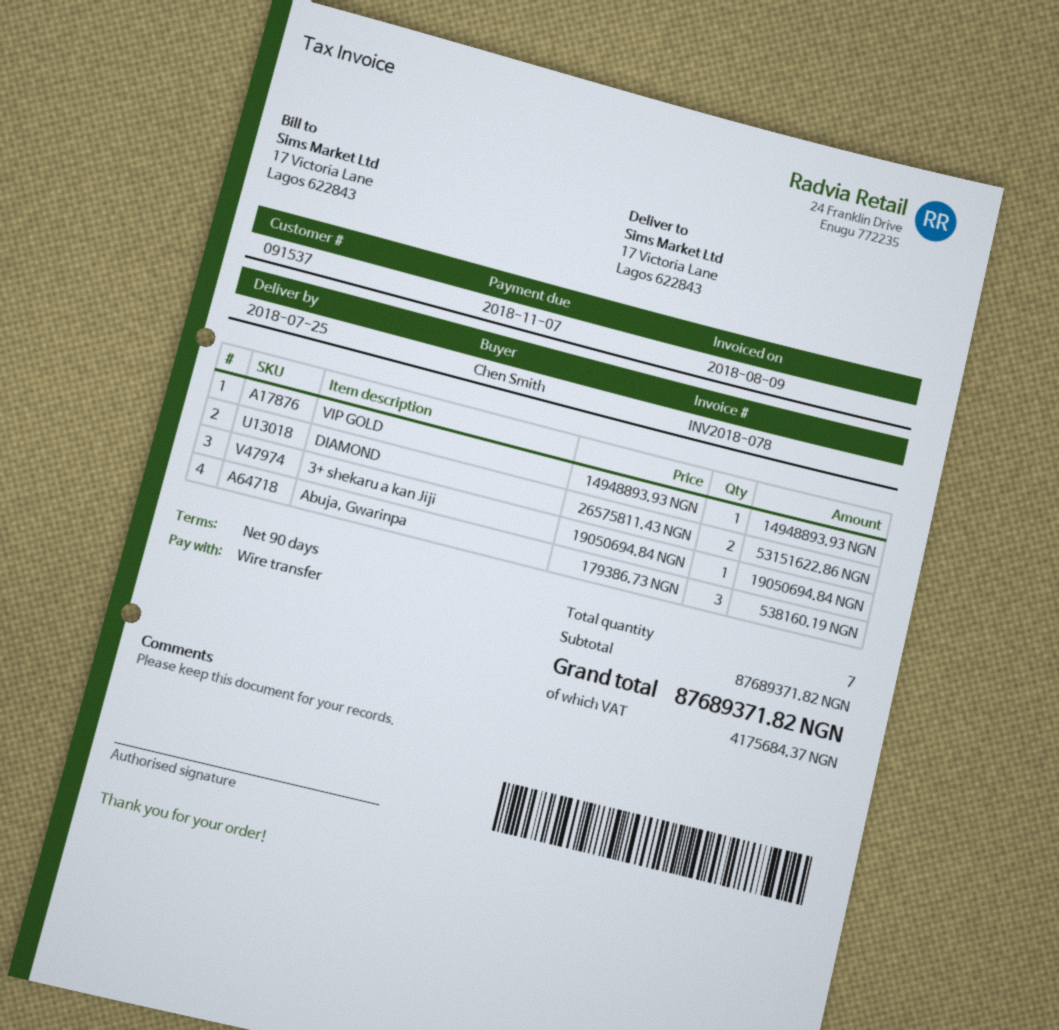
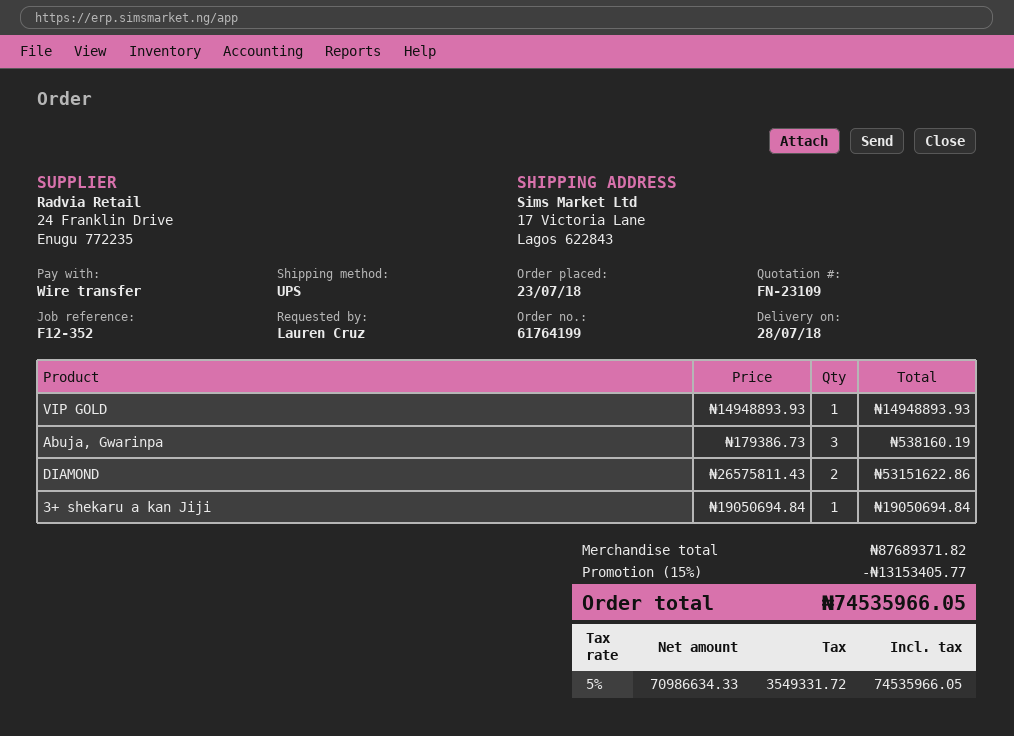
delivery date: 2018-07-25 -> 2018-07-28
ordered by: Chen Smith -> Lauren Cruz
discount: none -> 15% = 13153405.77
tax: 4175684.37 -> 3549331.72
total: 87689371.82 -> 74535966.05

